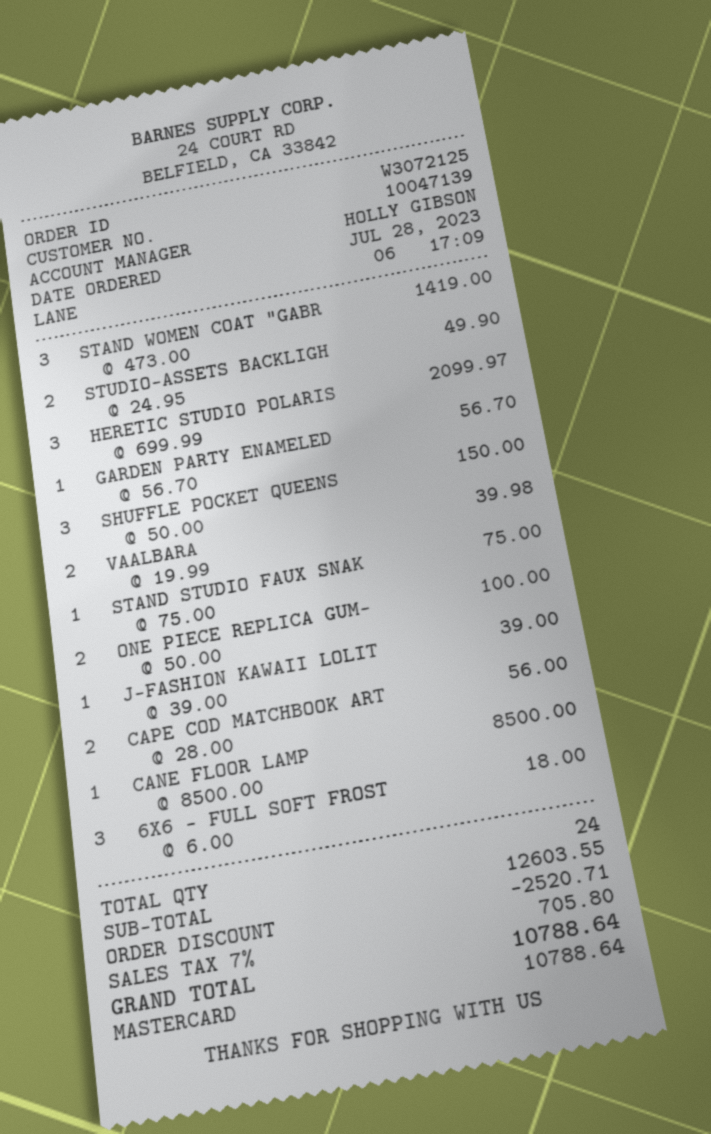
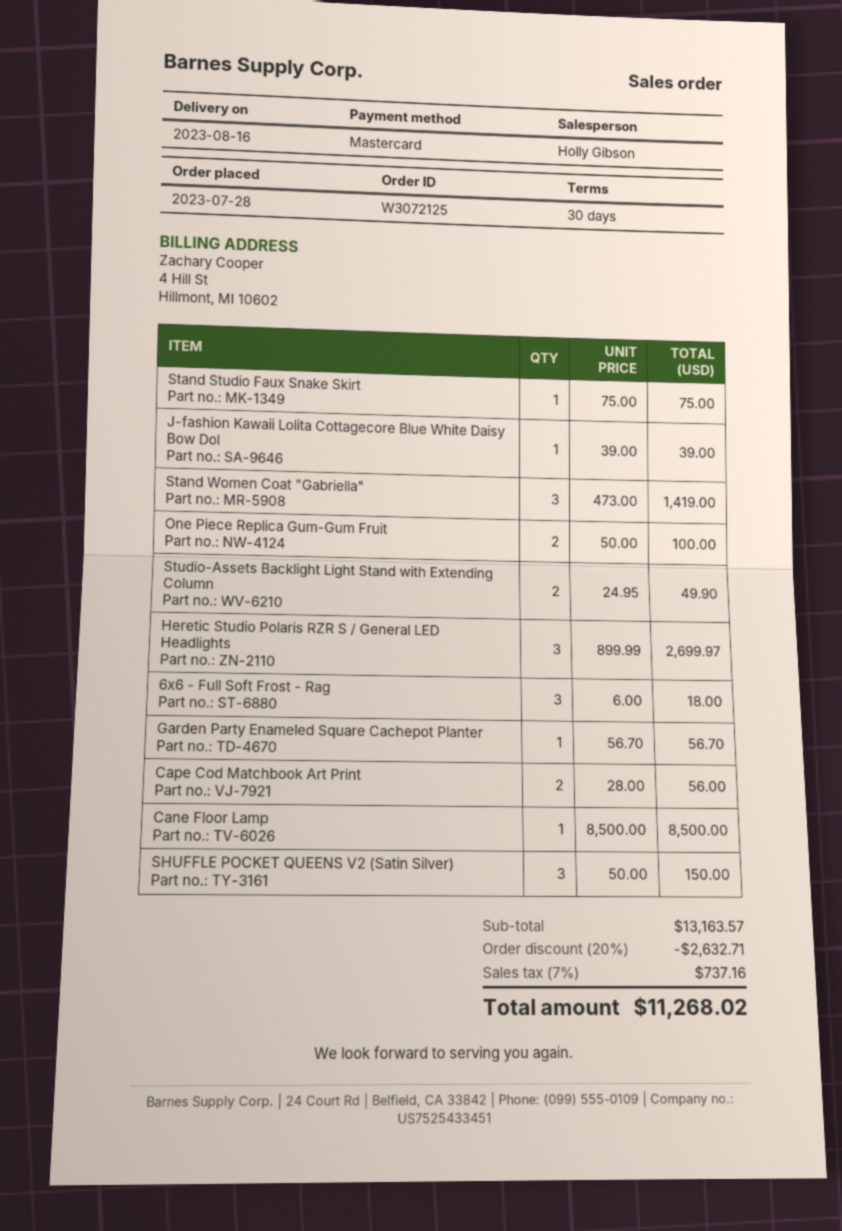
HERETIC STUDIO POLARIS: 3 x 699.99 = 2099.97 -> 3 x 899.99 = 2699.97
VAALBARA: 2 x 19.99 = 39.98 -> none
subtotal: 12603.55 -> 13163.57
discount: 2520.71 -> 2632.71
tax: 7% = 705.80 -> 7% = 737.16
total: 10788.64 -> 11268.02

